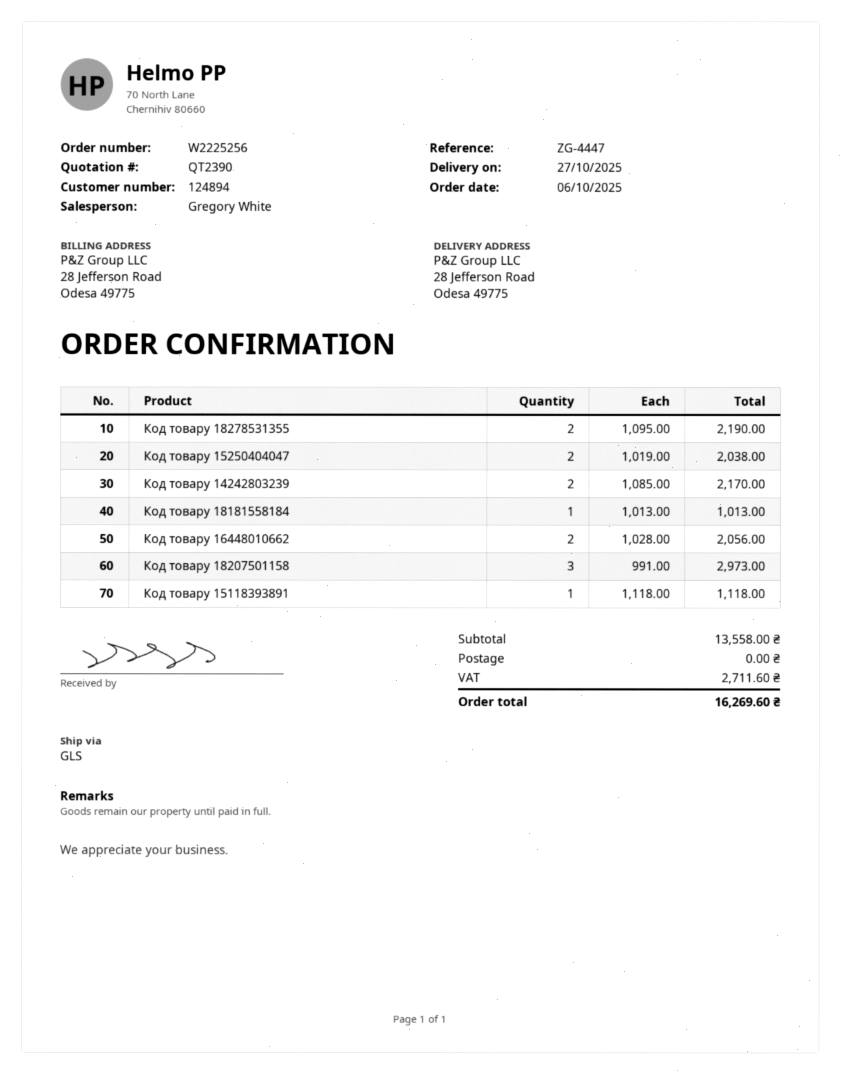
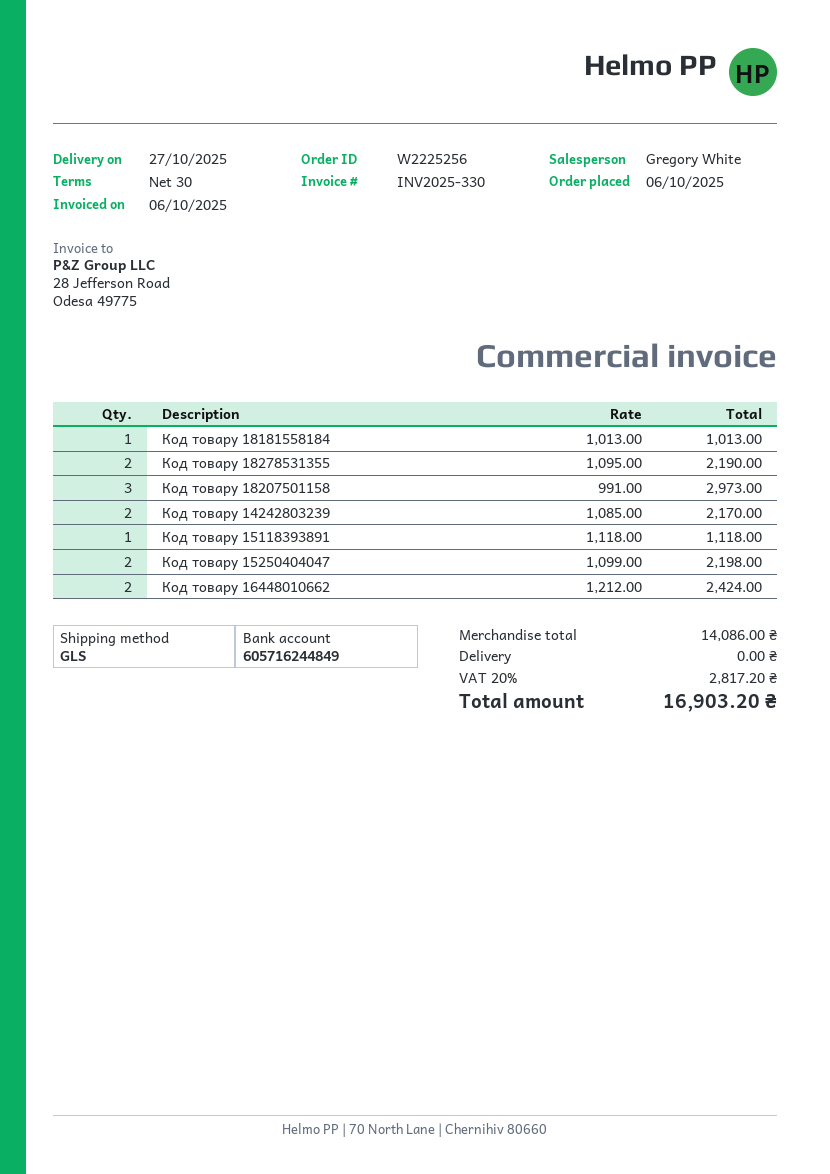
Код товару 15250404047: 2 x 1019.00 = 2038.00 -> 2 x 1099.00 = 2198.00
Код товару 16448010662: 2 x 1028.00 = 2056.00 -> 2 x 1212.00 = 2424.00
subtotal: 13558.00 -> 14086.00
tax: 2711.60 -> 2817.20
total: 16269.60 -> 16903.20

